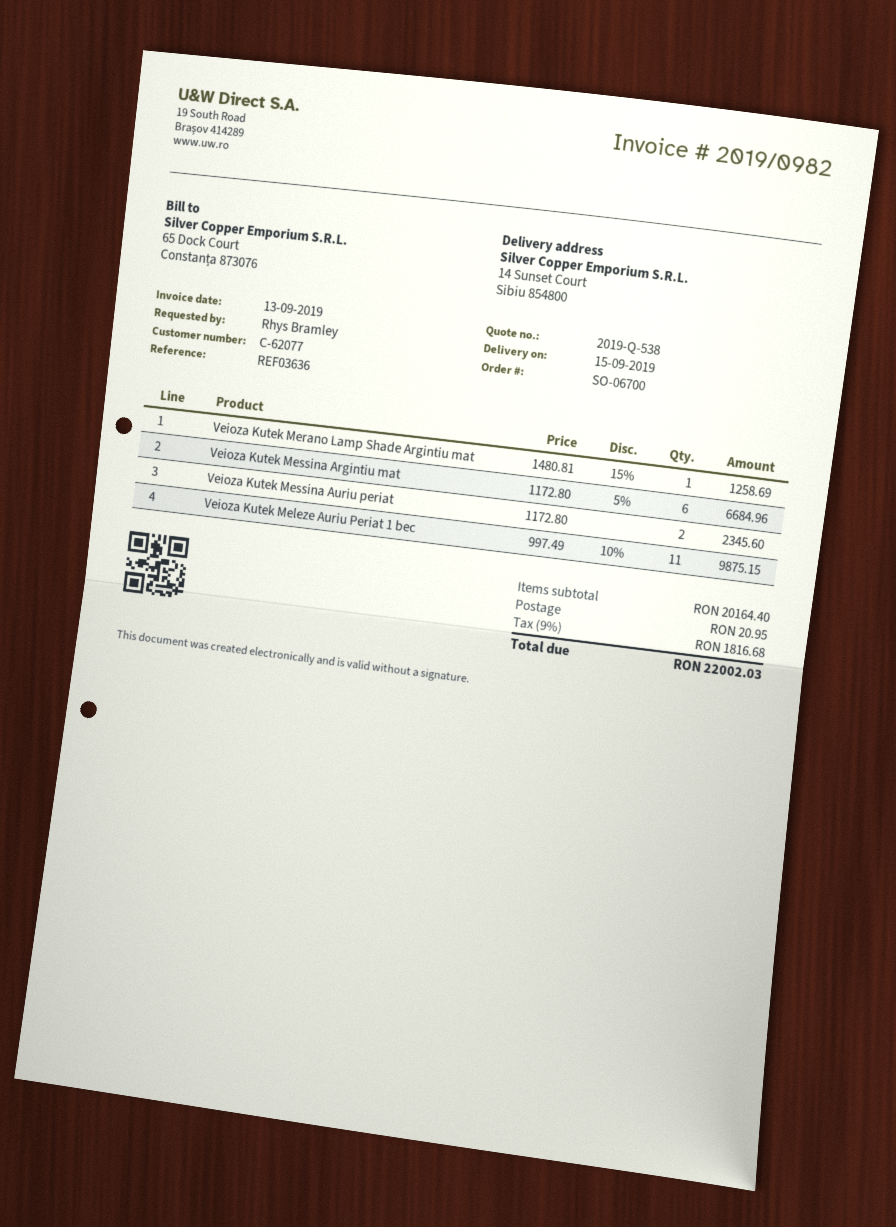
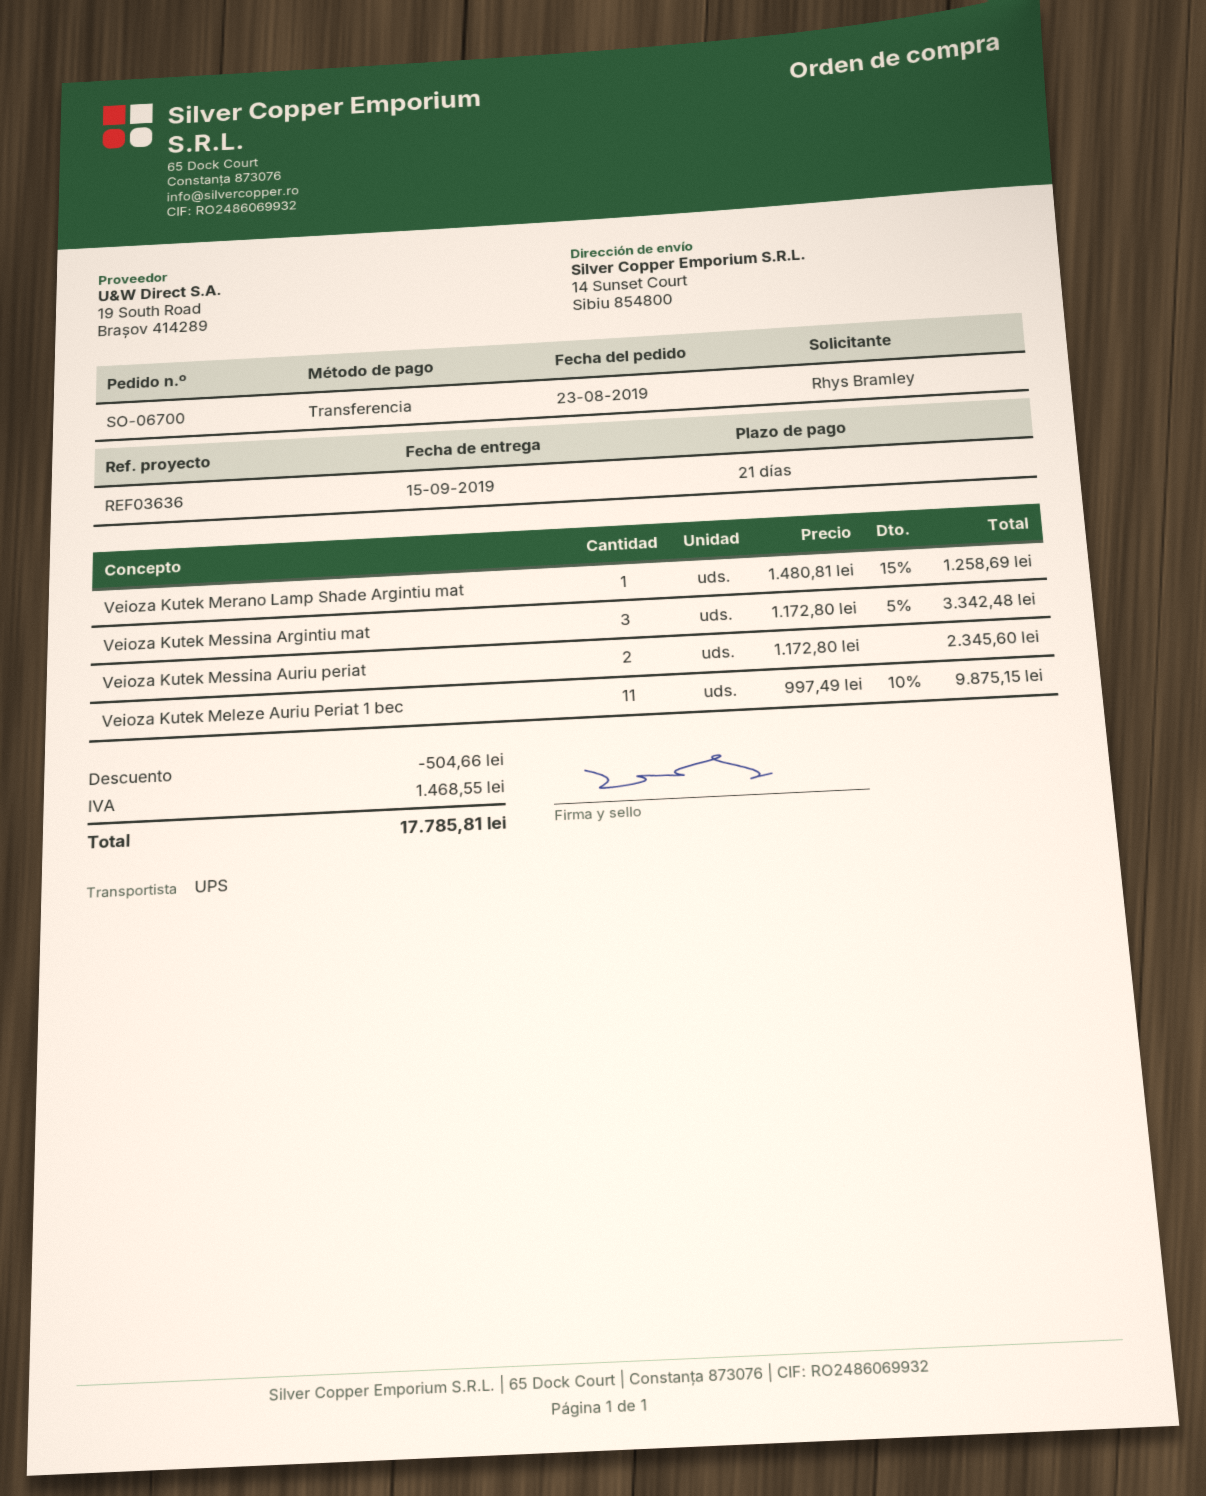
Veioza Kutek Messina Argintiu mat: 6 x 1172.80 - 5% = 6684.96 -> 3 x 1172.80 - 5% = 3342.48
discount: none -> 504.66
shipping: 20.95 -> none
tax: 1816.68 -> 1468.55
total: 22002.03 -> 17785.81

